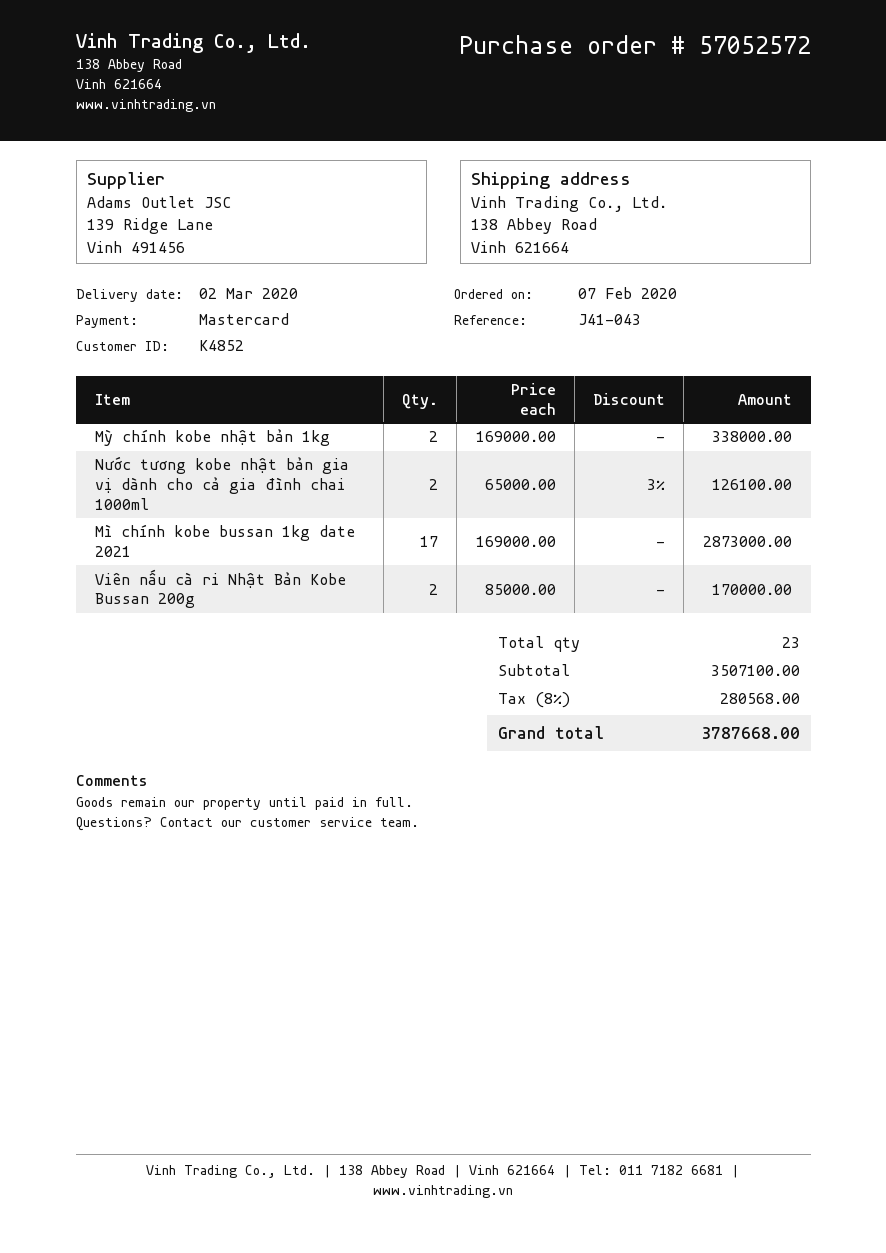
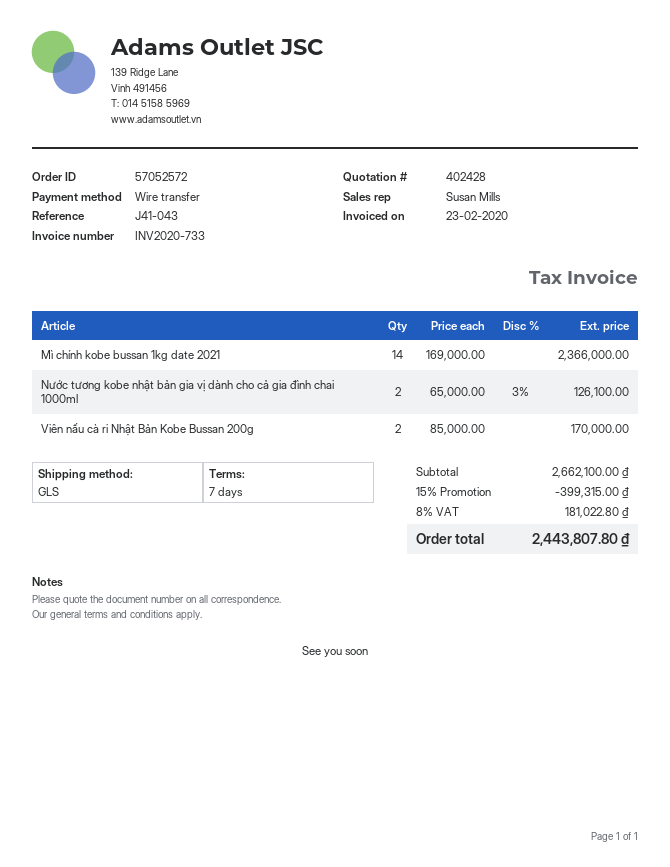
payment method: Mastercard -> bank transfer
Mỳ chính kobe nhật bản 1kg: 2 x 169000.00 = 338000.00 -> none
Mì chính kobe bussan 1kg date 2021: 17 x 169000.00 = 2873000.00 -> 14 x 169000.00 = 2366000.00
subtotal: 3507100.00 -> 2662100.00
discount: none -> 15% = 399315.00
tax: 8% = 280568.00 -> 8% = 181022.80
total: 3787668.00 -> 2443807.80

